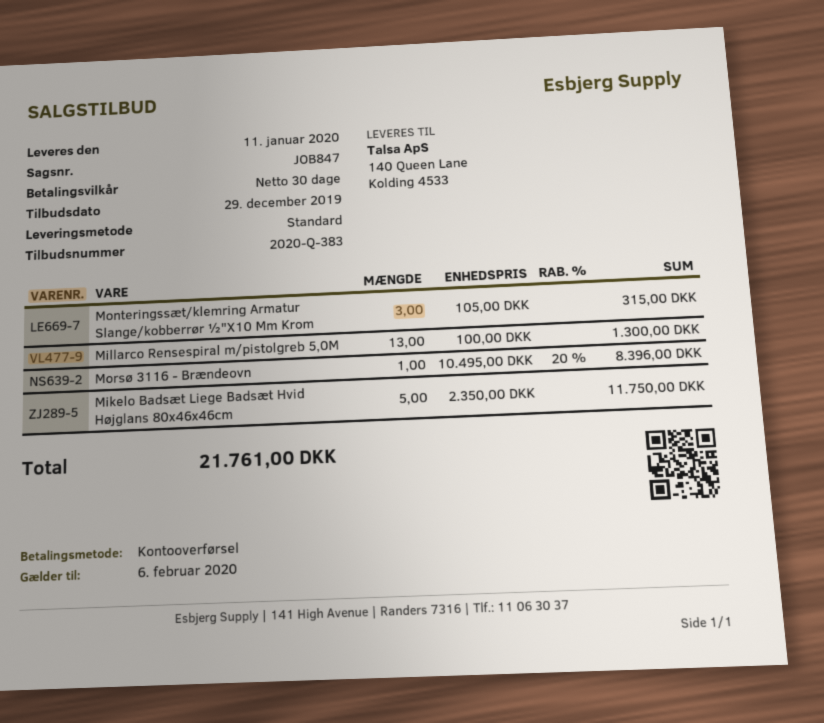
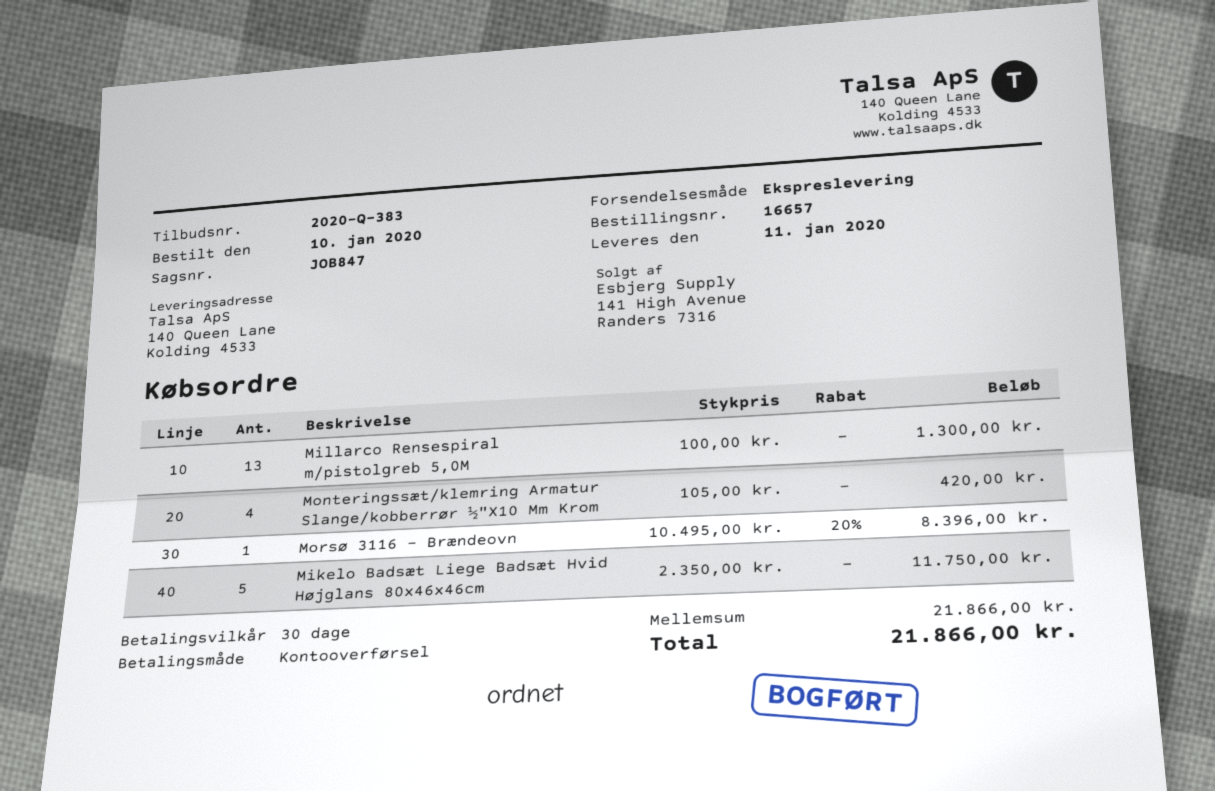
shipping method: standard -> express
Monteringssæt/klemring Armatur Slange/kobberrør ½"X10 Mm Krom: 3 x 105.00 = 315.00 -> 4 x 105.00 = 420.00
total: 21761.00 -> 21866.00

